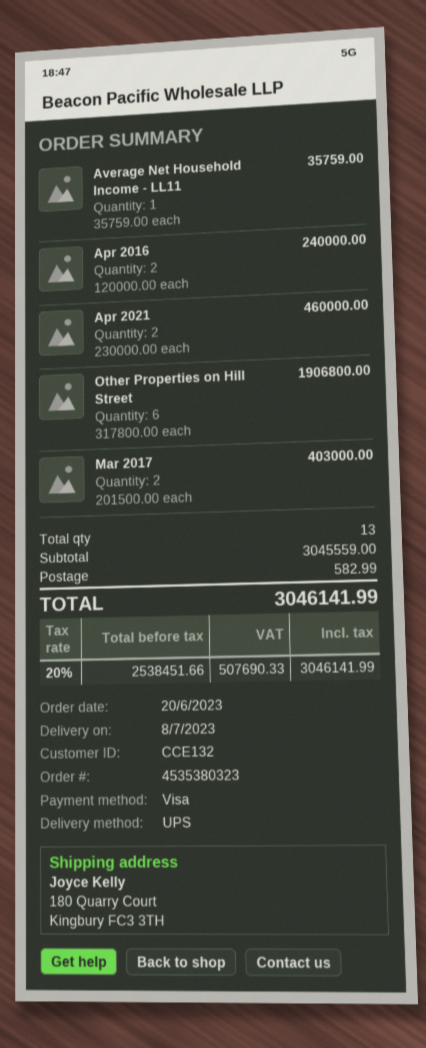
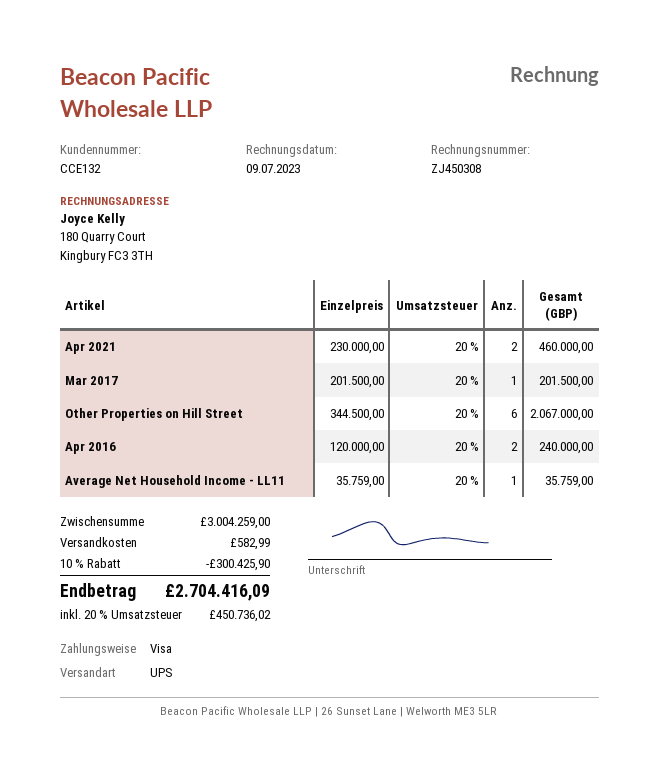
Other Properties on Hill Street: 6 x 317800.00 = 1906800.00 -> 6 x 344500.00 = 2067000.00
Mar 2017: 2 x 201500.00 = 403000.00 -> 1 x 201500.00 = 201500.00
subtotal: 3045559.00 -> 3004259.00
discount: none -> 10% = 300425.90
tax: 20% = 507690.33 -> 20% = 450736.02
total: 3046141.99 -> 2704416.09

